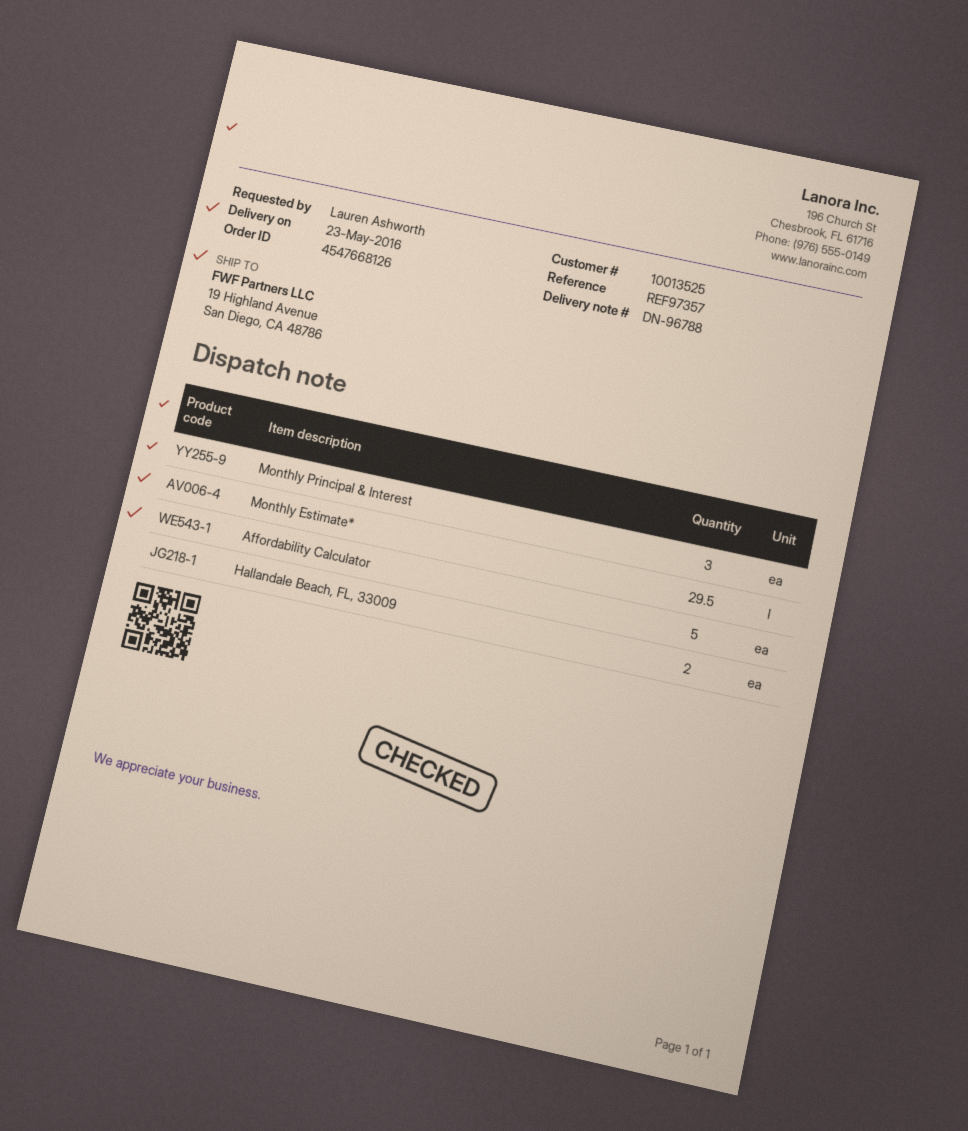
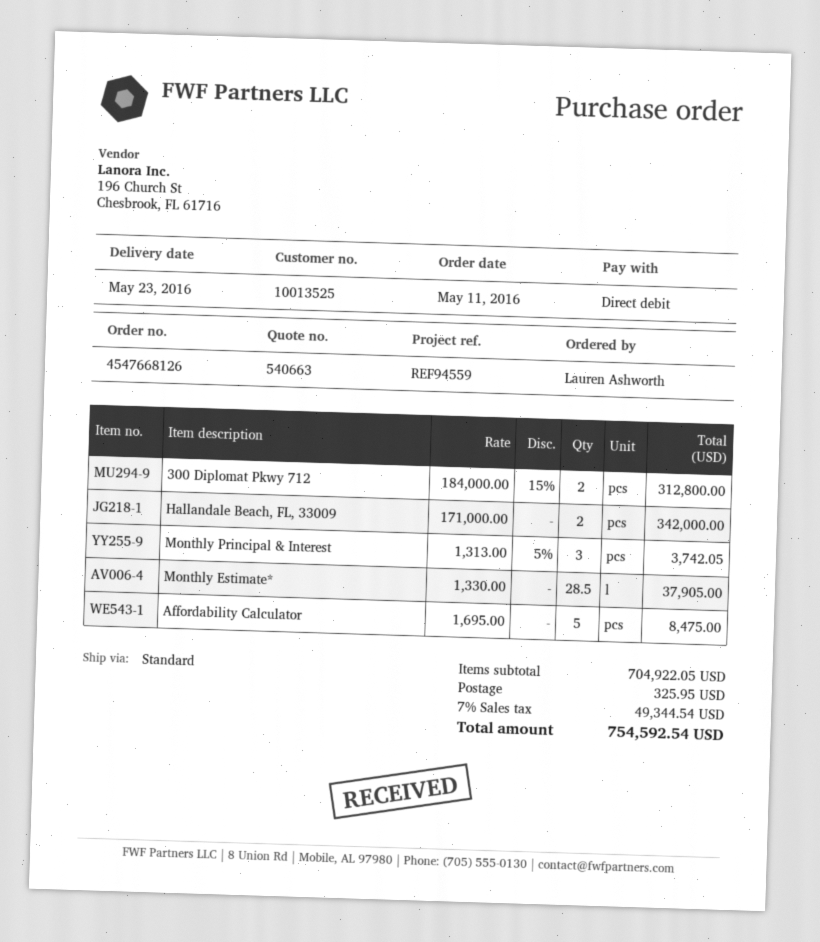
reference: REF97357 -> REF94559
Monthly Estimate*: 29.5 -> 28.5
300 Diplomat Pkwy 712: none -> 2

